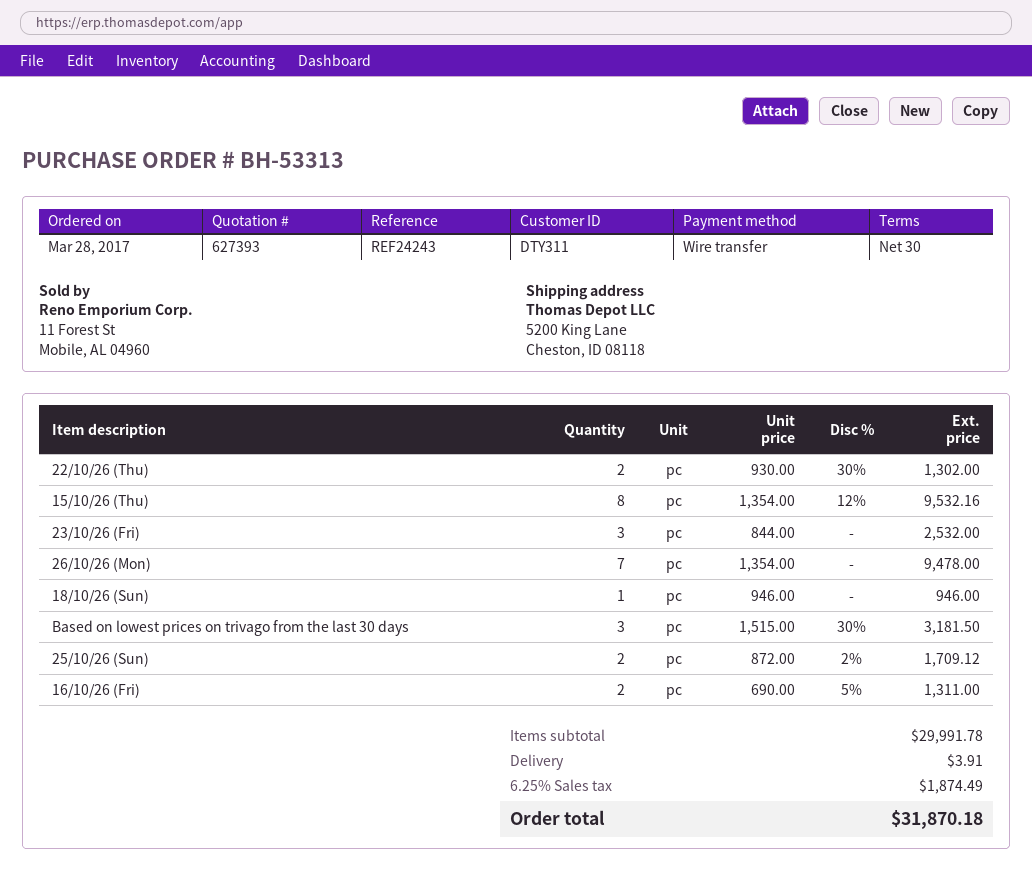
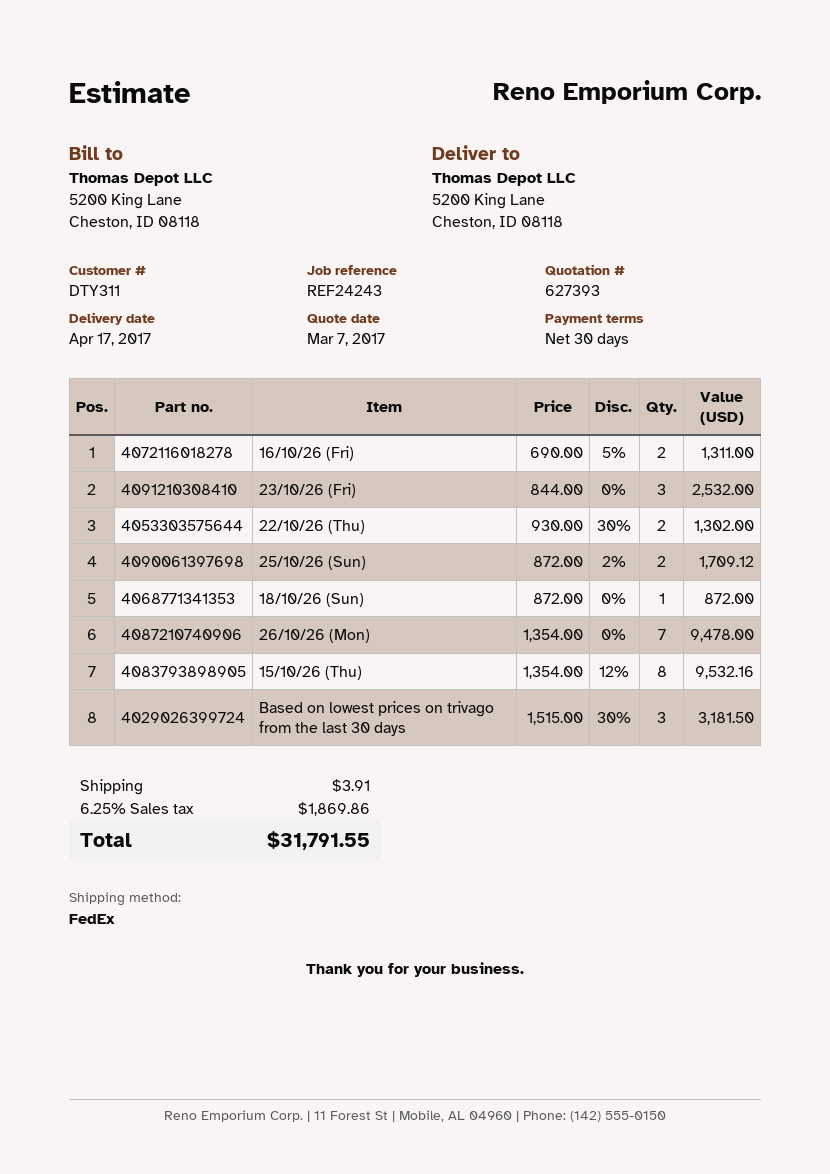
18/10/26 (Sun): 1 x 946.00 = 946.00 -> 1 x 872.00 = 872.00
tax: 6.25% = 1874.49 -> 6.25% = 1869.86
total: 31870.18 -> 31791.55

